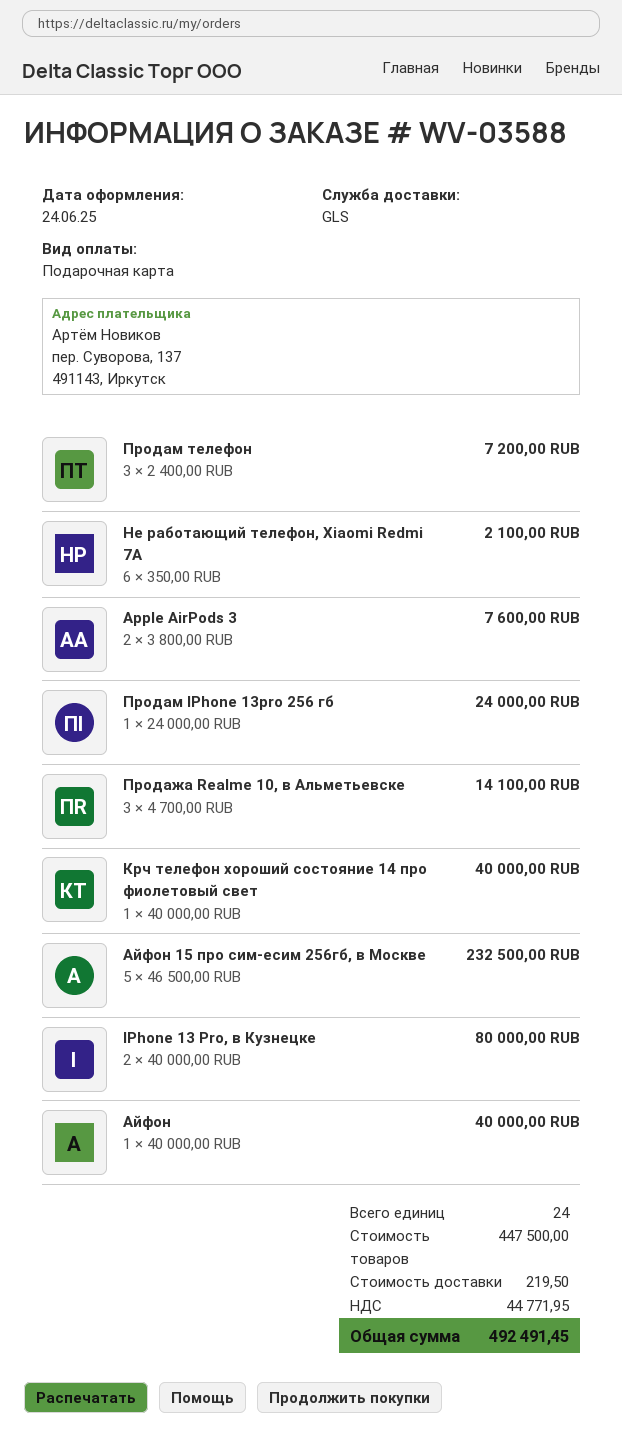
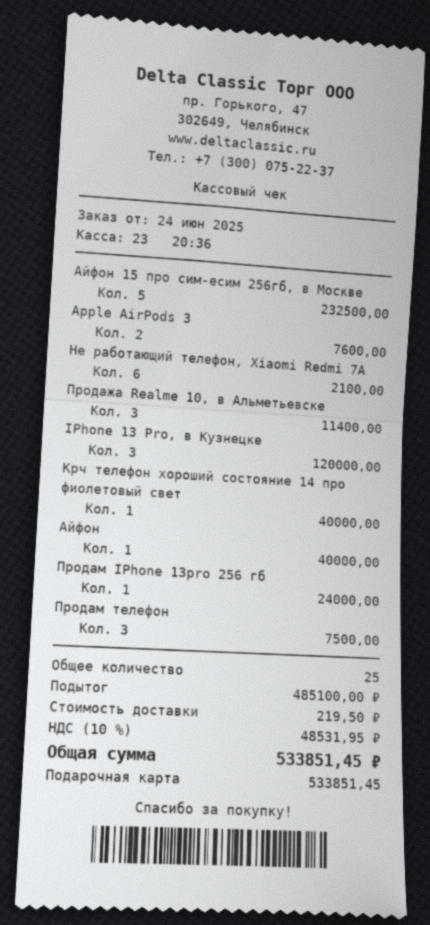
Продам телефон: 3 for 7200.00 -> 3 for 7500.00
Продажа Realme 10, в Альметьевске: 3 for 14100.00 -> 3 for 11400.00
IPhone 13 Pro, в Кузнецке: 2 for 80000.00 -> 3 for 120000.00
total quantity: 24 -> 25
subtotal: 447500.00 -> 485100.00
tax: 44771.95 -> 48531.95
total: 492491.45 -> 533851.45

